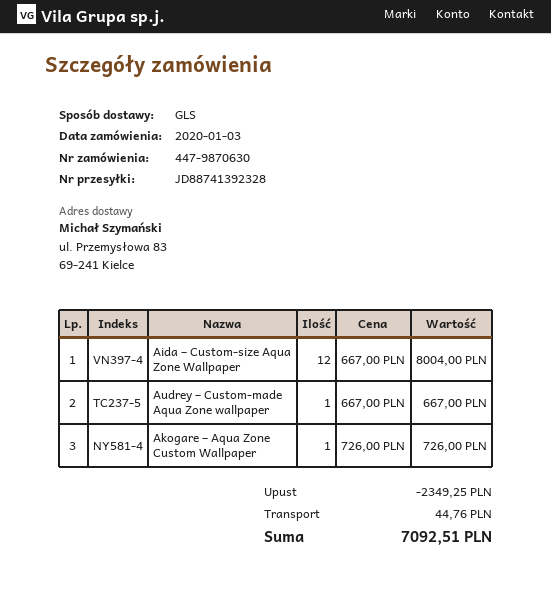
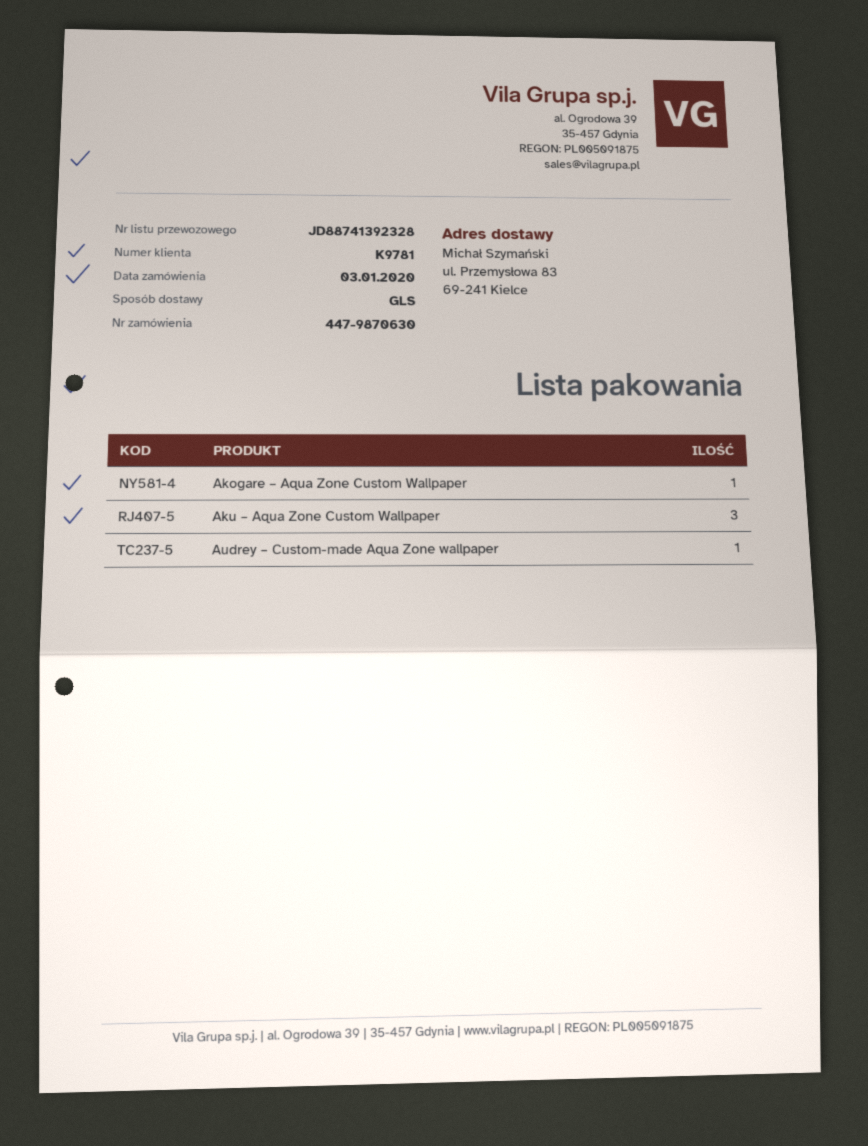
Aida – Custom-size Aqua Zone Wallpaper: 12 -> none
Aku – Aqua Zone Custom Wallpaper: none -> 3

